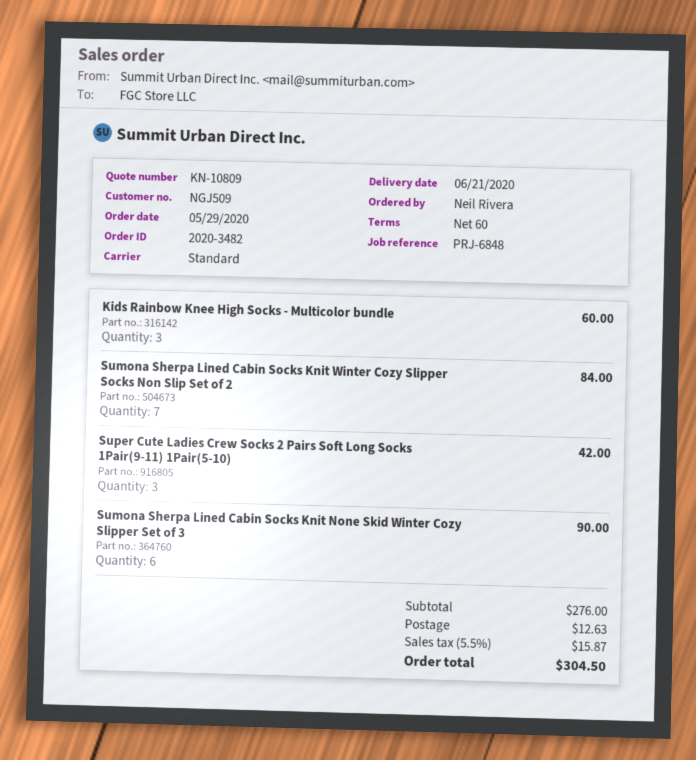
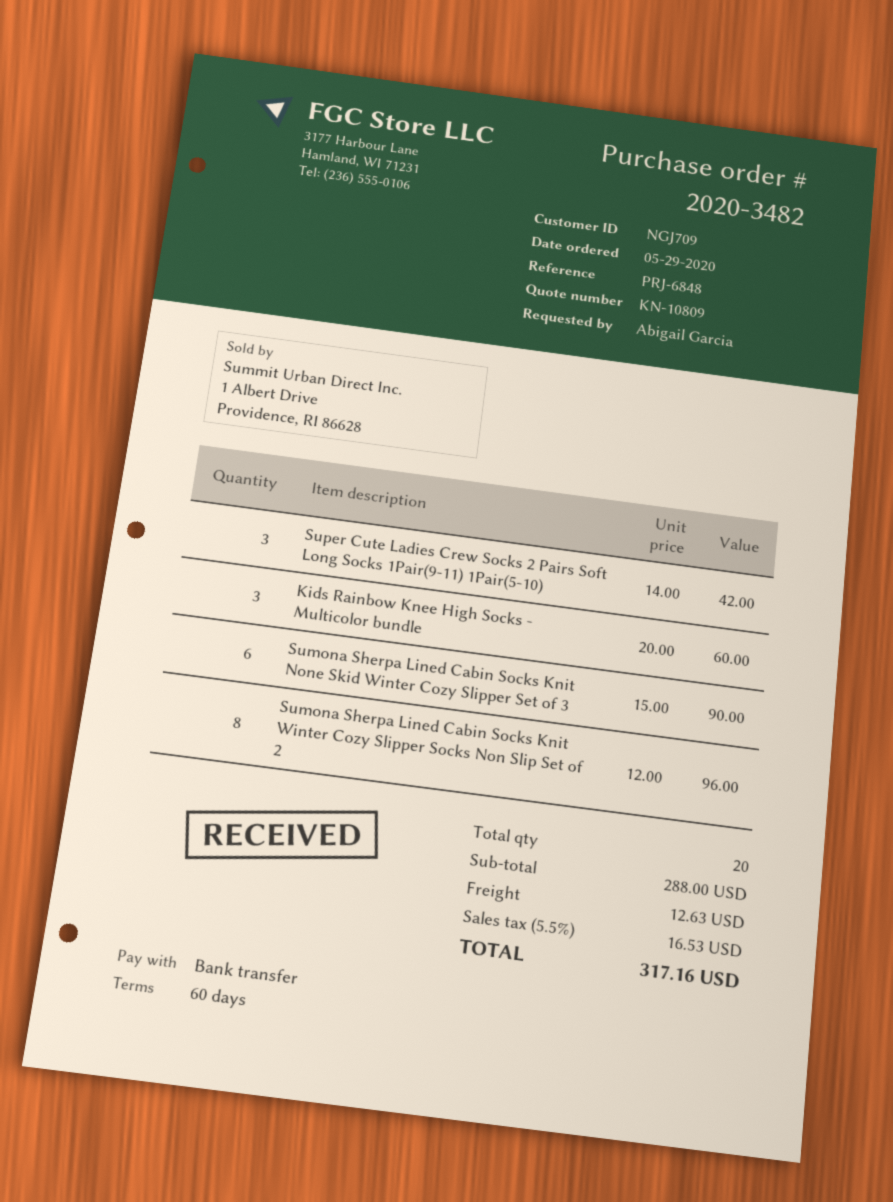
customer number: NGJ509 -> NGJ709
ordered by: Neil Rivera -> Abigail Garcia
Sumona Sherpa Lined Cabin Socks Knit Winter Cozy Slipper Socks Non Slip Set of 2: 7 for 84.00 -> 8 for 96.00
subtotal: 276.00 -> 288.00
tax: 5.5% = 15.87 -> 5.5% = 16.53
total: 304.50 -> 317.16

